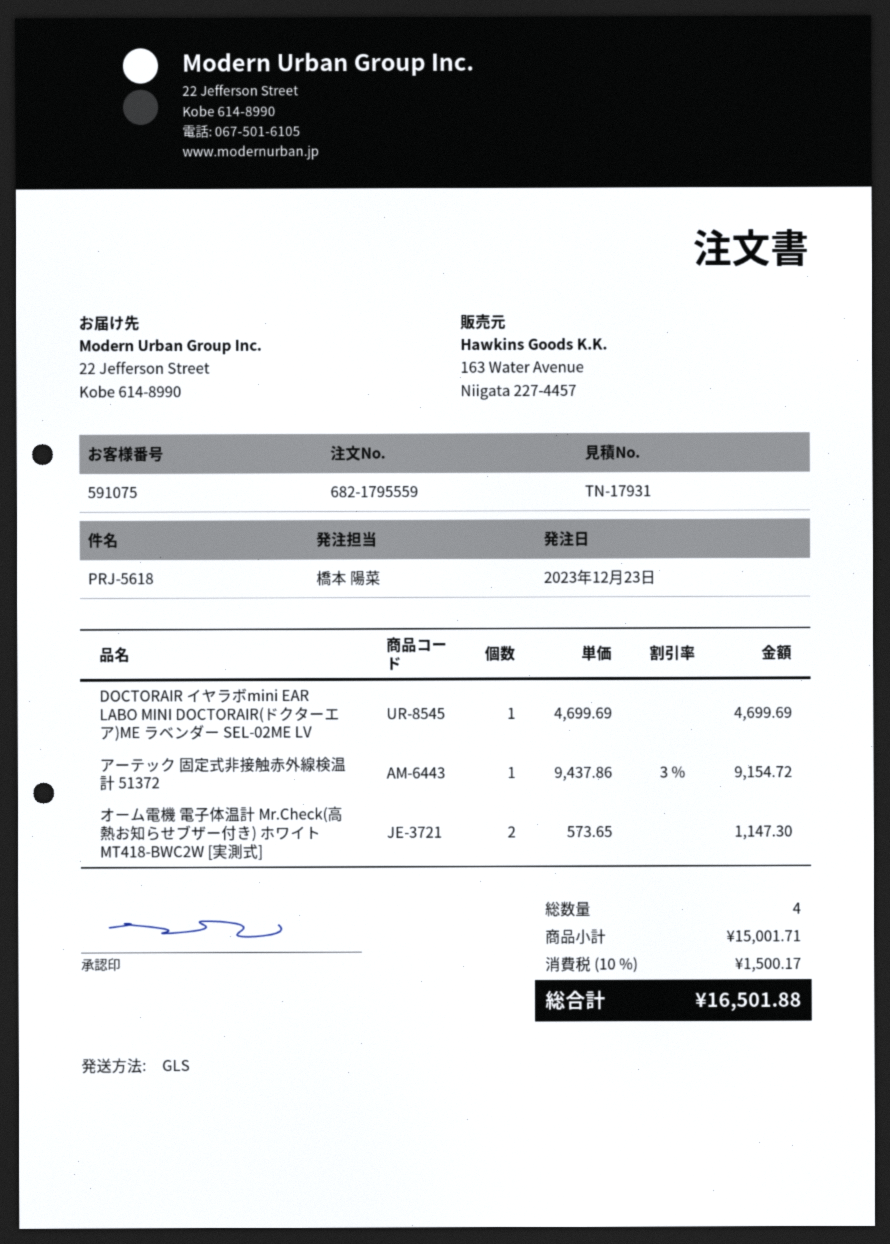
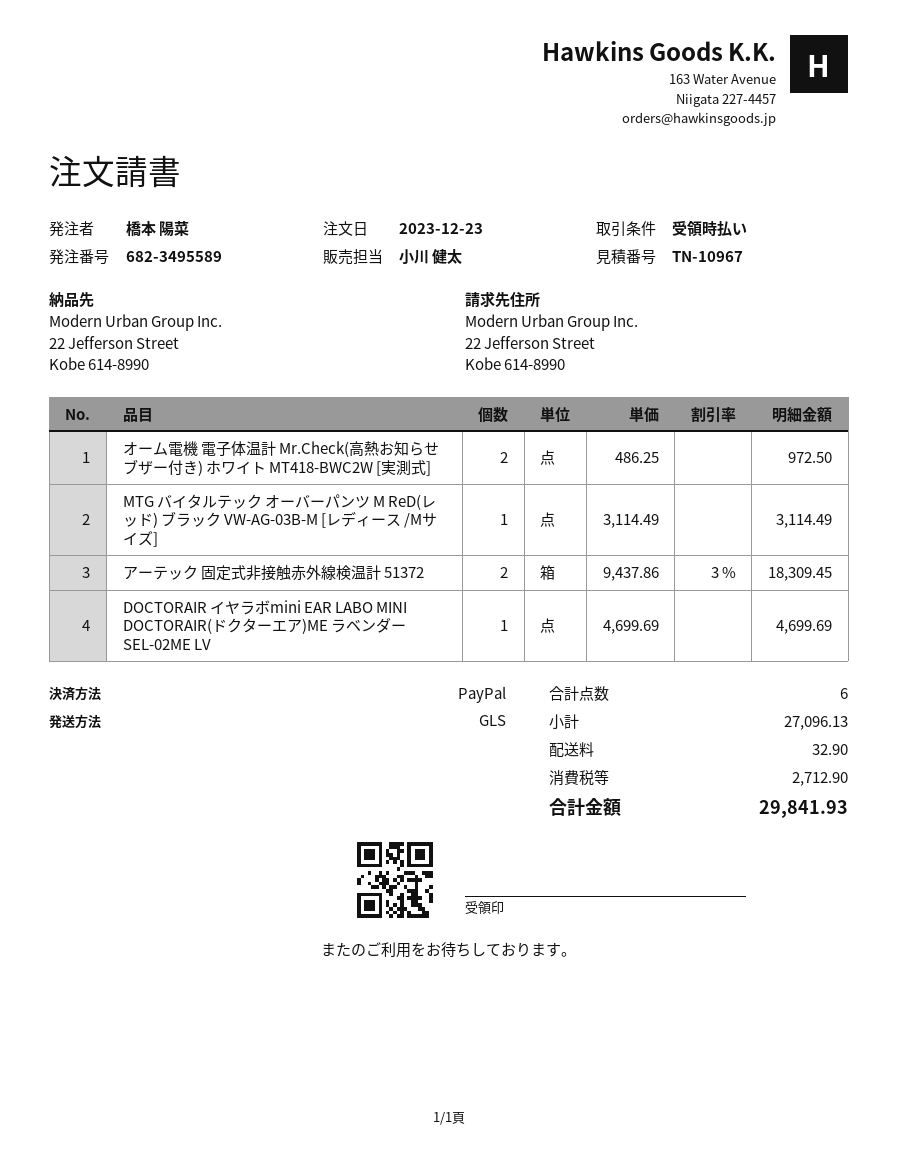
quote number: TN-17931 -> TN-10967
order number: 682-1795559 -> 682-3495589
アーテック 固定式非接触赤外線検温計 51372: 1 x 9437.86 - 3% = 9154.72 -> 2 x 9437.86 - 3% = 18309.45
オーム電機 電子体温計 Mr.Check(高熱お知らせブザー付き) ホワイト MT418-BWC2W [実測式]: 2 x 573.65 = 1147.30 -> 2 x 486.25 = 972.50
MTG バイタルテック オーバーパンツ M ReD(レッド) ブラック VW-AG-03B-M [レディース /Mサイズ]: none -> 1 x 3114.49 = 3114.49
total quantity: 4 -> 6
subtotal: 15001.71 -> 27096.13
shipping: none -> 32.90
tax: 1500.17 -> 2712.90
total: 16501.88 -> 29841.93

